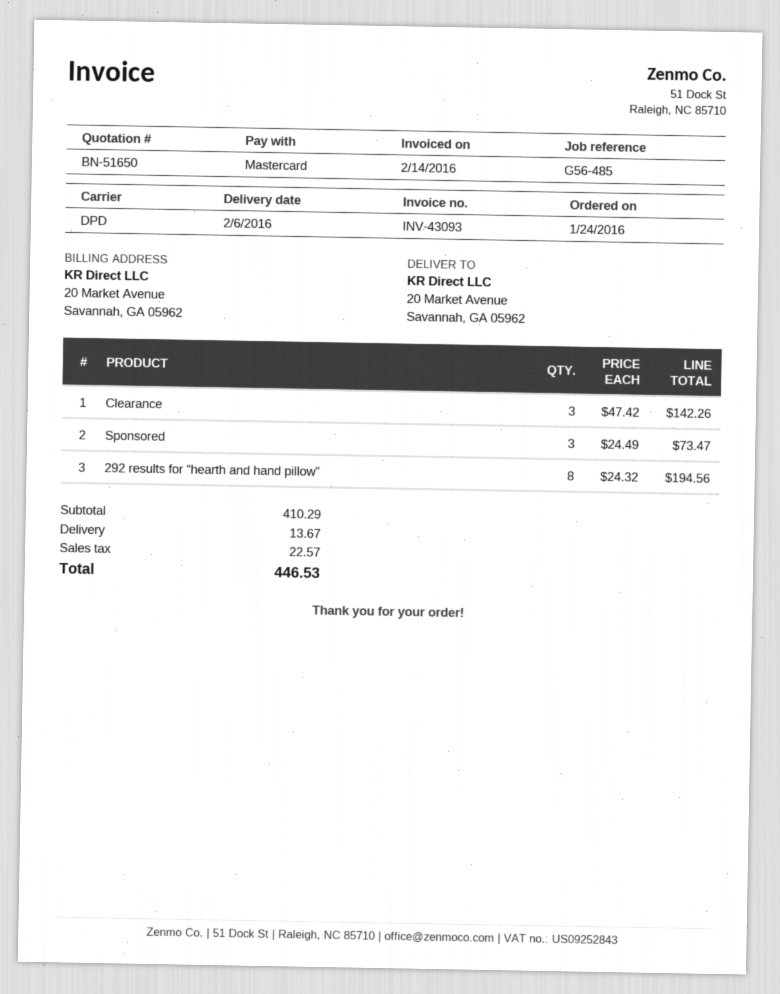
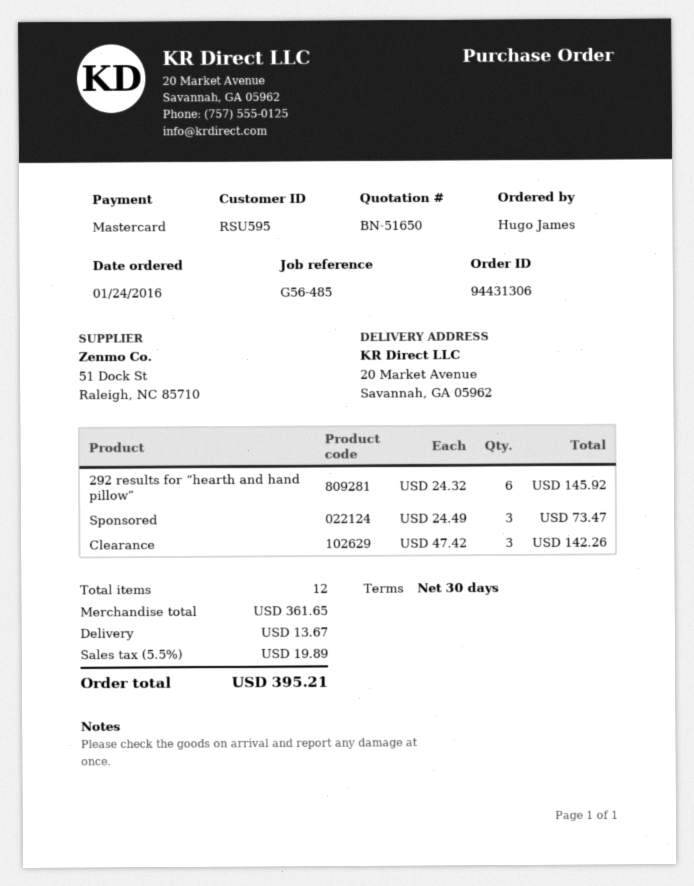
292 results for “hearth and hand pillow”: 8 x 24.32 = 194.56 -> 6 x 24.32 = 145.92
subtotal: 410.29 -> 361.65
tax: 22.57 -> 19.89
total: 446.53 -> 395.21

